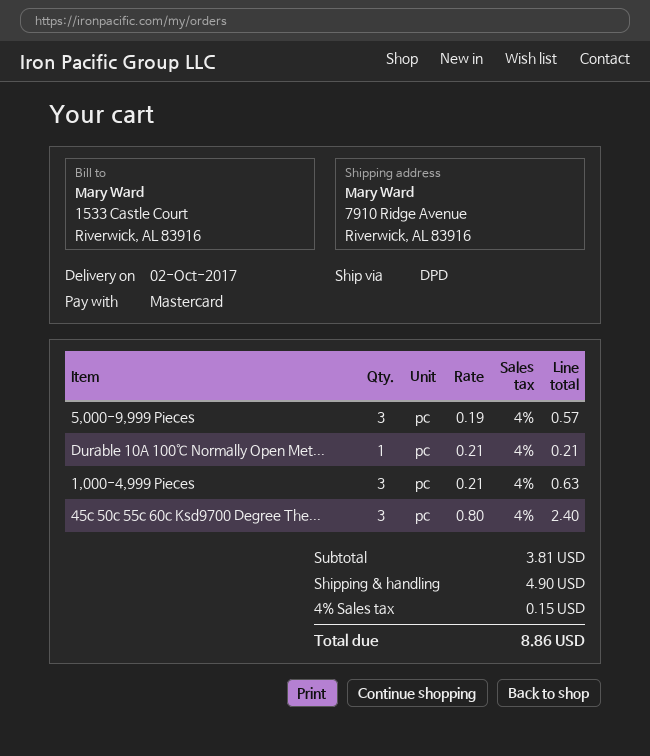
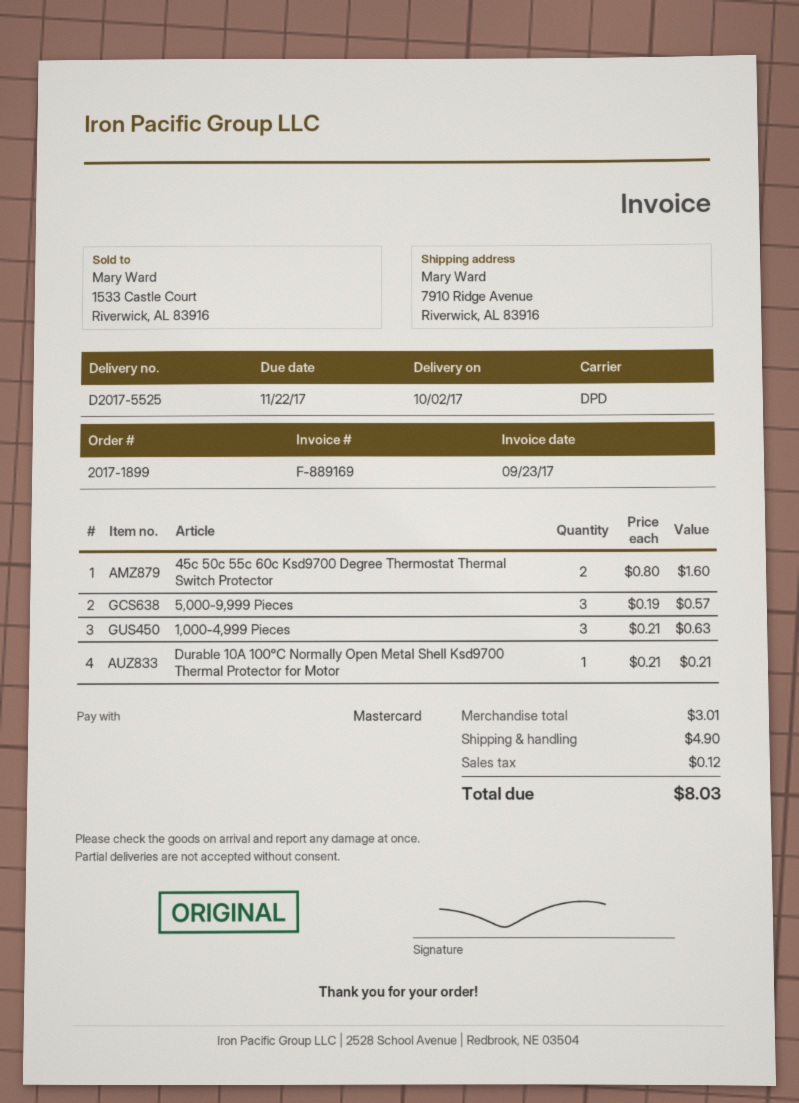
45c 50c 55c 60c Ksd9700 Degree The...: 3 x 0.80 = 2.40 -> 2 x 0.80 = 1.60
subtotal: 3.81 -> 3.01
tax: 0.15 -> 0.12
total: 8.86 -> 8.03

